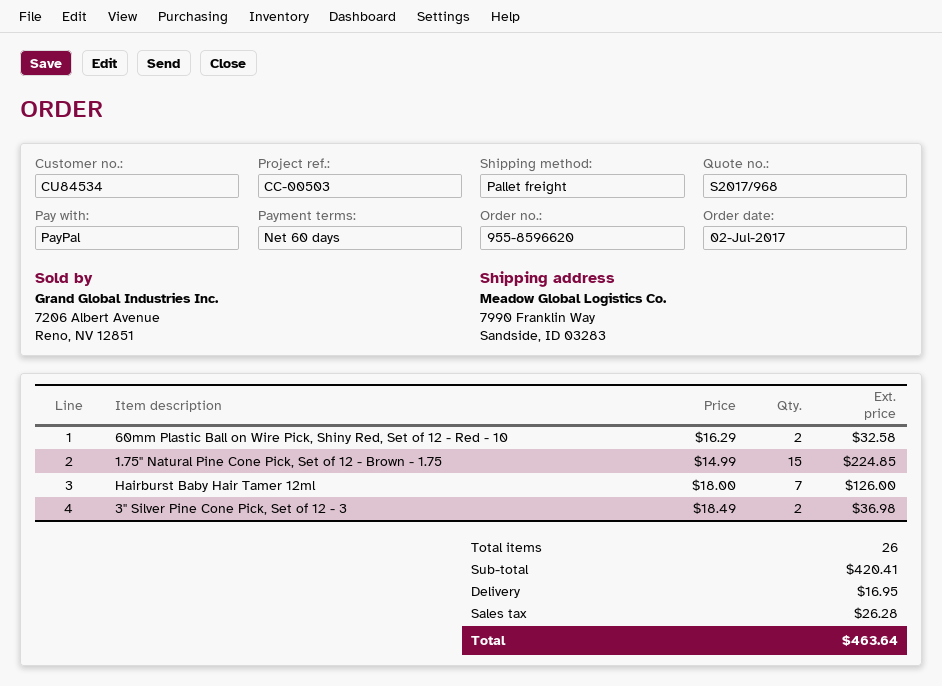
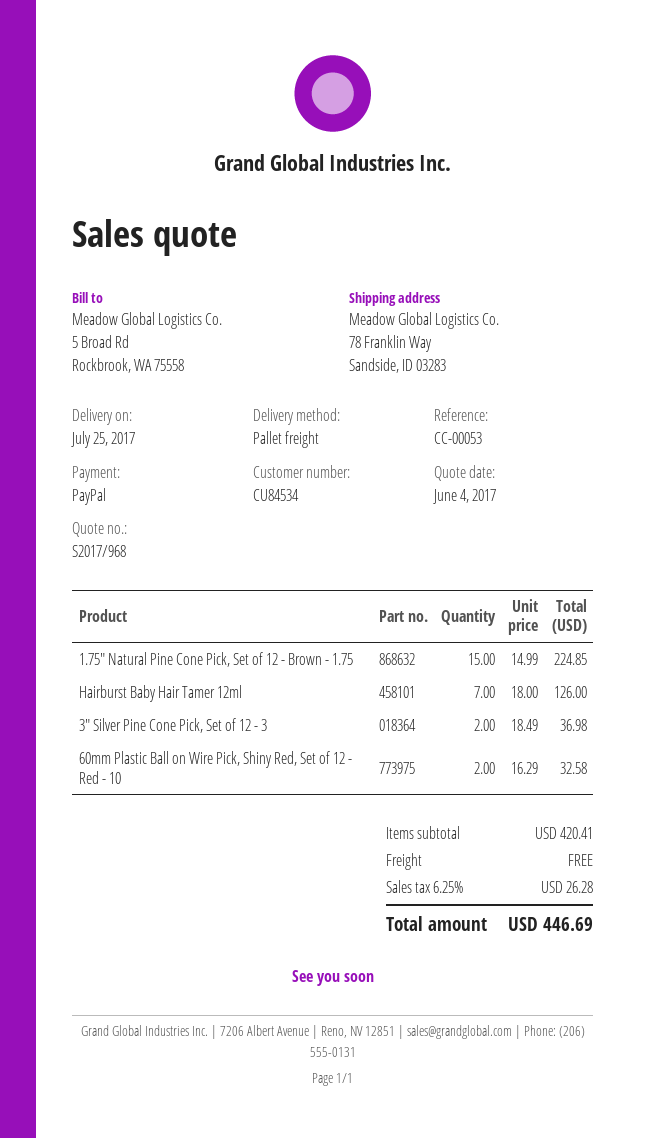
reference: CC-00503 -> CC-00053
ship to: 7990 Franklin Way, Sandside, ID 03283 -> 78 Franklin Way, Sandside, ID 03283
shipping: 16.95 -> 0.00
total: 463.64 -> 446.69

